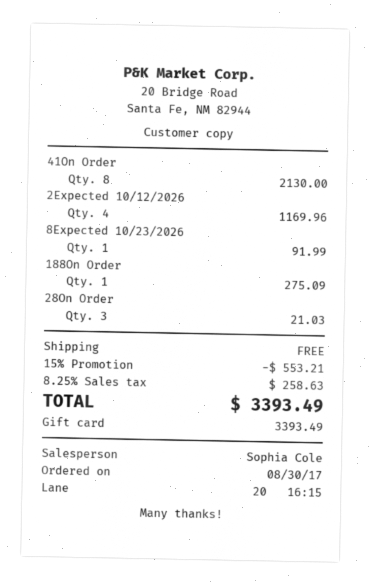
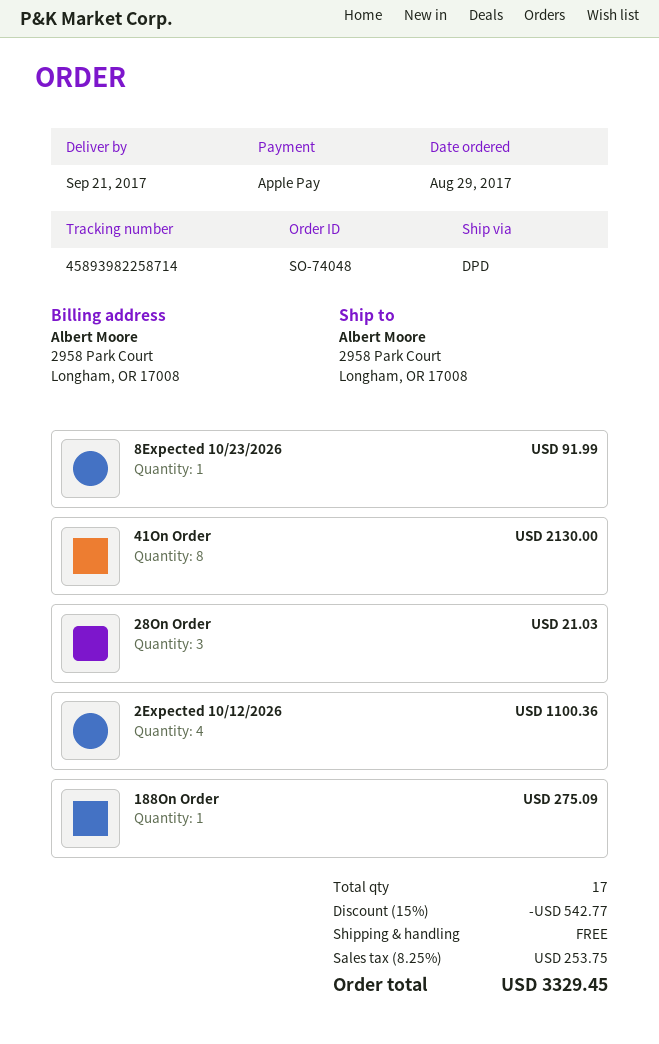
order date: 2017-08-30 -> 2017-08-29
payment method: gift card -> Apple Pay
2Expected 10/12/2026: 4 for 1169.96 -> 4 for 1100.36
discount: 15% = 553.21 -> 15% = 542.77
tax: 8.25% = 258.63 -> 8.25% = 253.75
total: 3393.49 -> 3329.45

